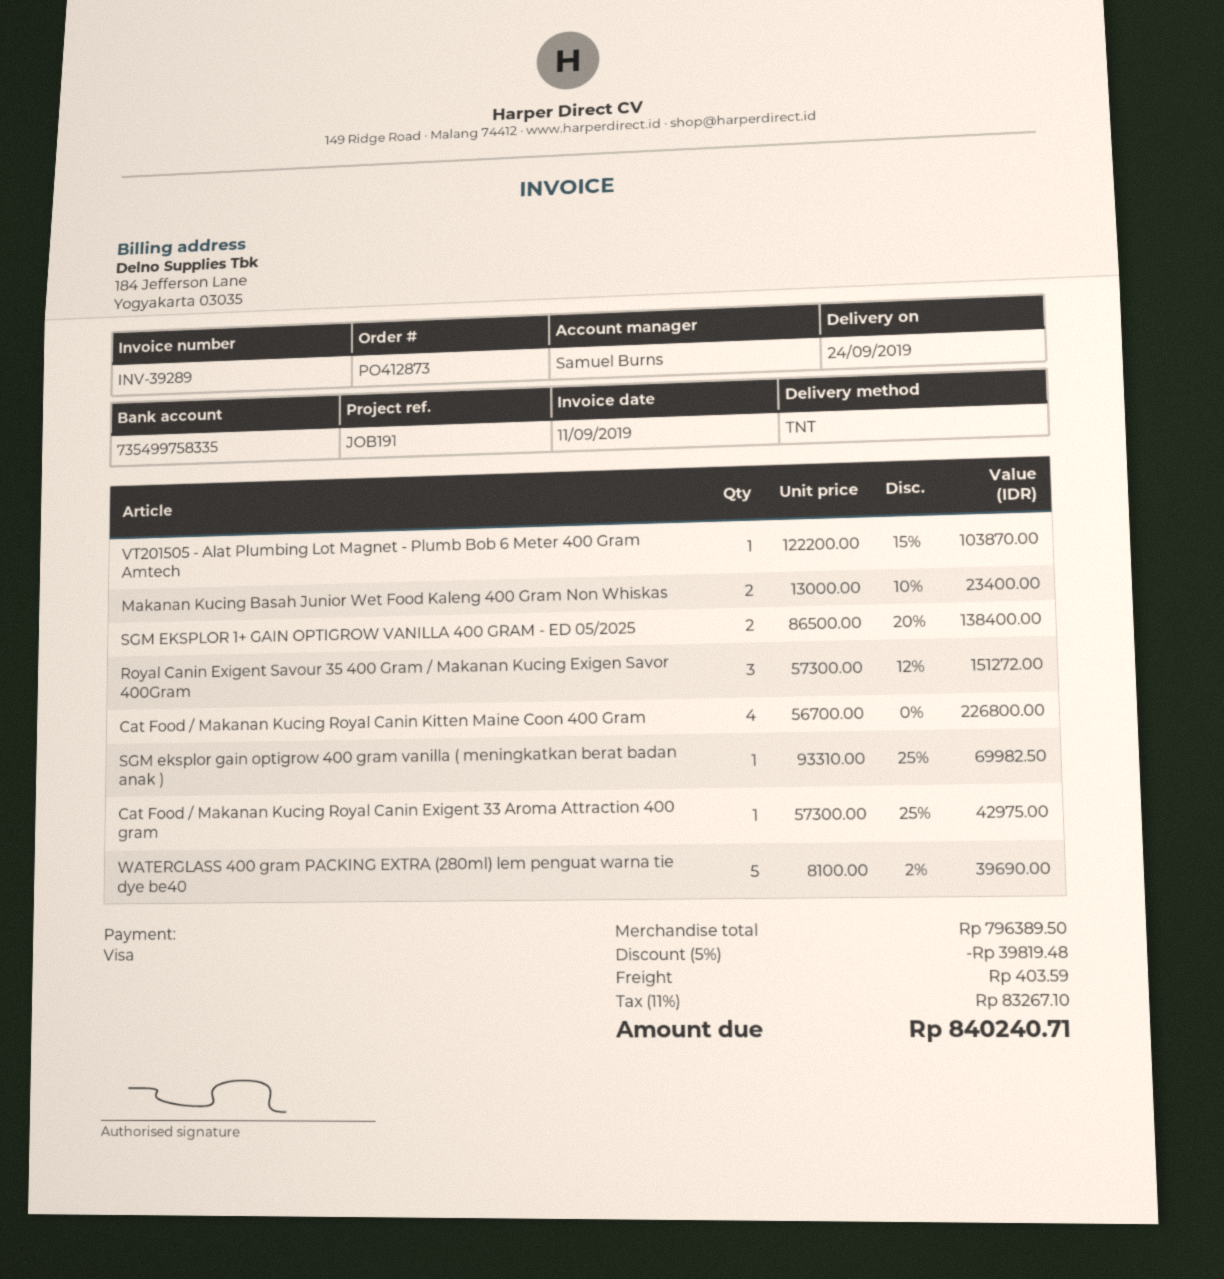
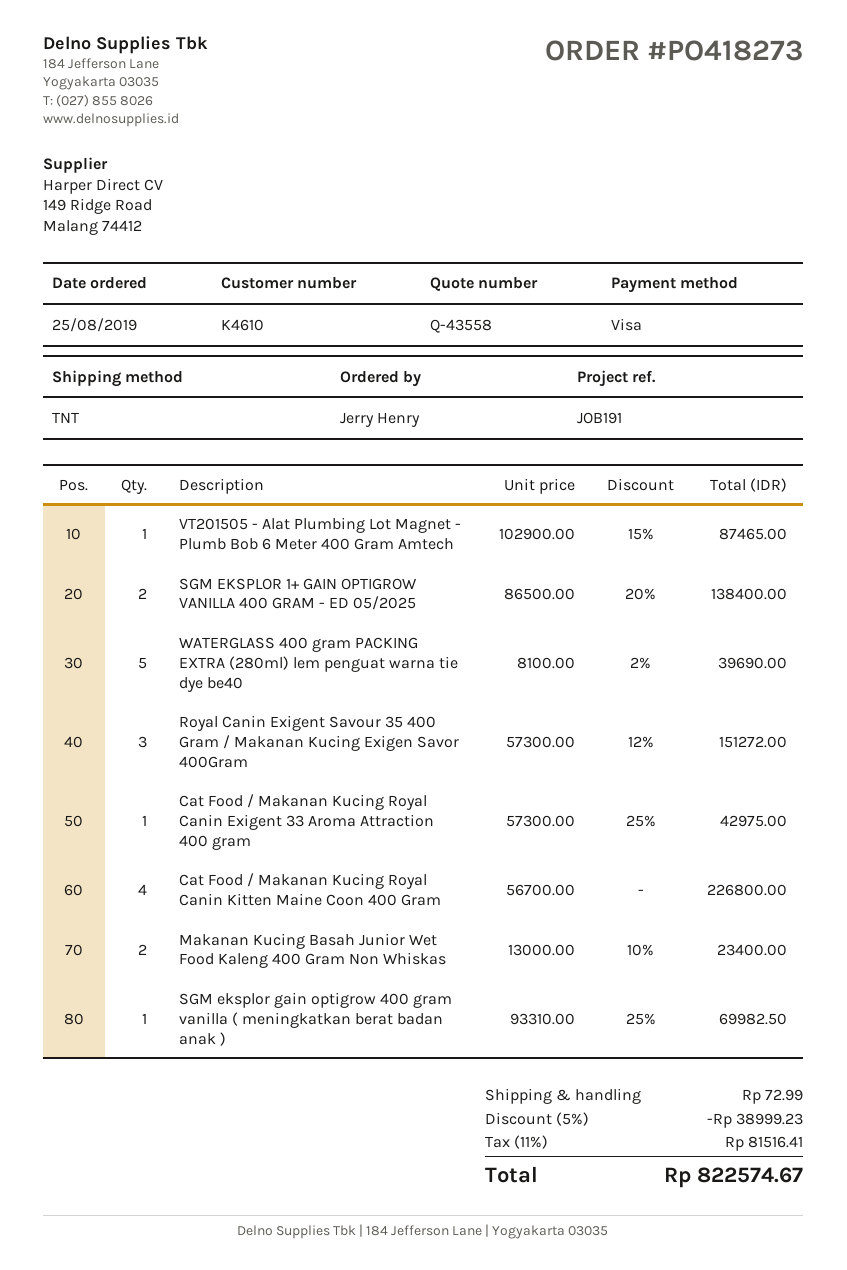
order number: PO412873 -> PO418273
VT201505 - Alat Plumbing Lot Magnet - Plumb Bob 6 Meter 400 Gram Amtech: 1 x 122200.00 - 15% = 103870.00 -> 1 x 102900.00 - 15% = 87465.00
discount: 5% = 39819.48 -> 5% = 38999.23
shipping: 403.59 -> 72.99
tax: 11% = 83267.10 -> 11% = 81516.41
total: 840240.71 -> 822574.67

